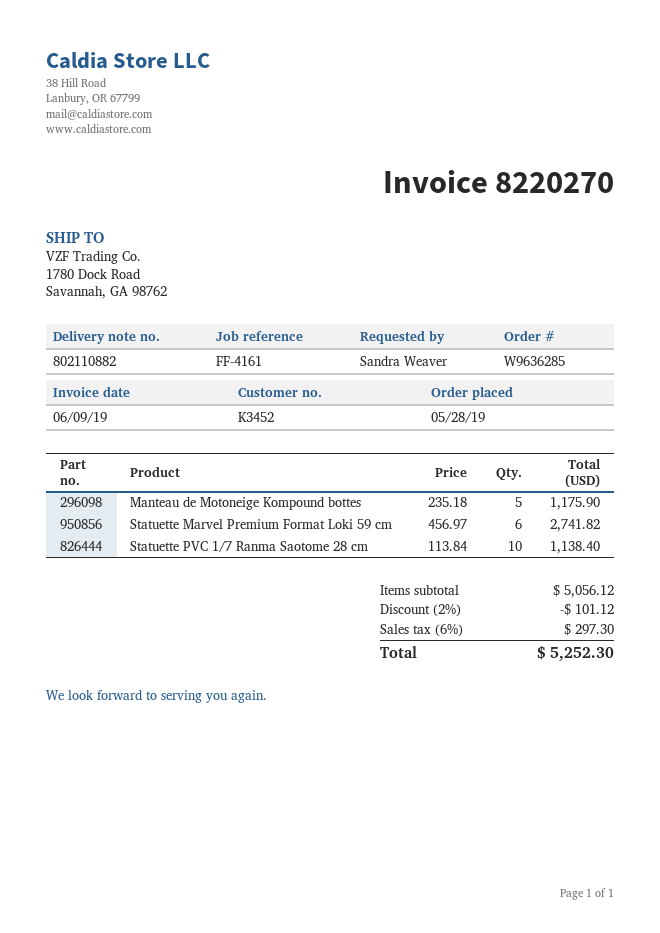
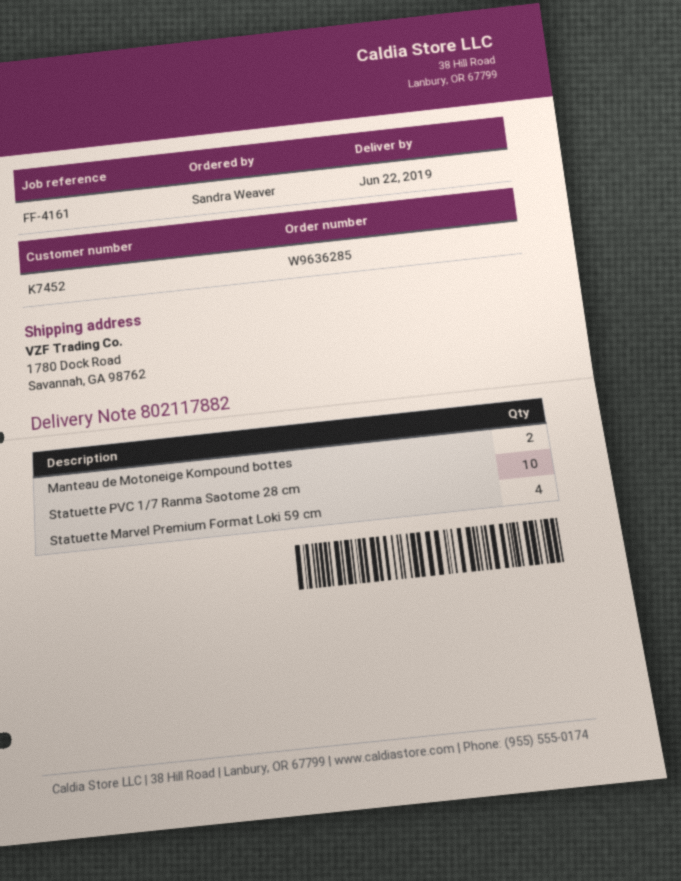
delivery note number: 802110882 -> 802117882
customer number: K3452 -> K7452
Manteau de Motoneige Kompound bottes: 5 -> 2
Statuette Marvel Premium Format Loki 59 cm: 6 -> 4

